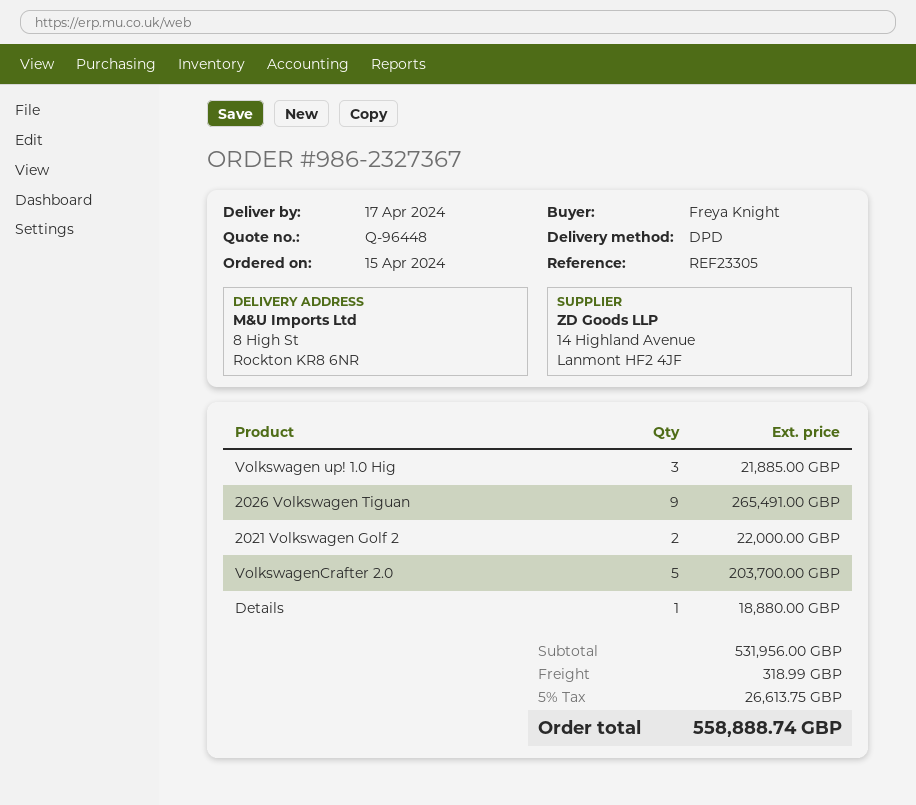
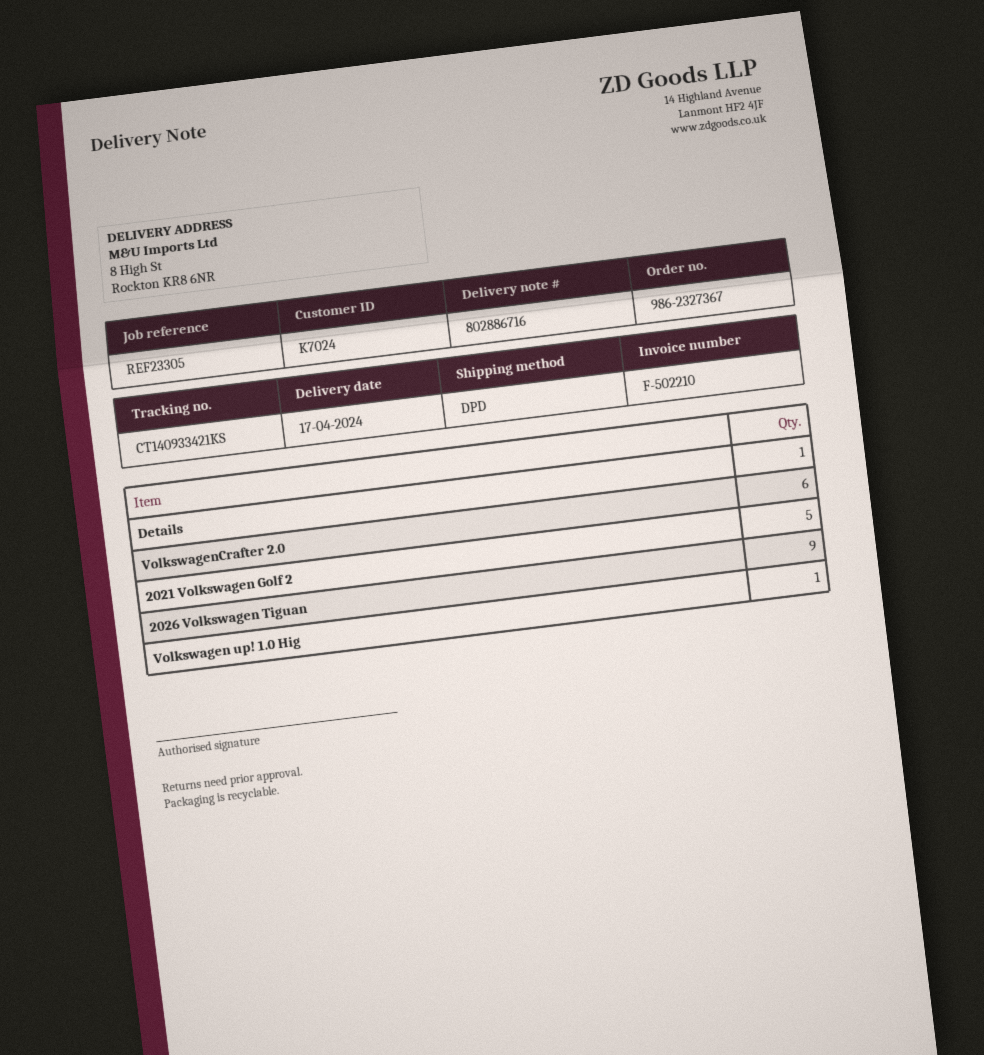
Volkswagen up! 1.0 Hig: 3 -> 1
2021 Volkswagen Golf 2: 2 -> 5
VolkswagenCrafter 2.0: 5 -> 6

